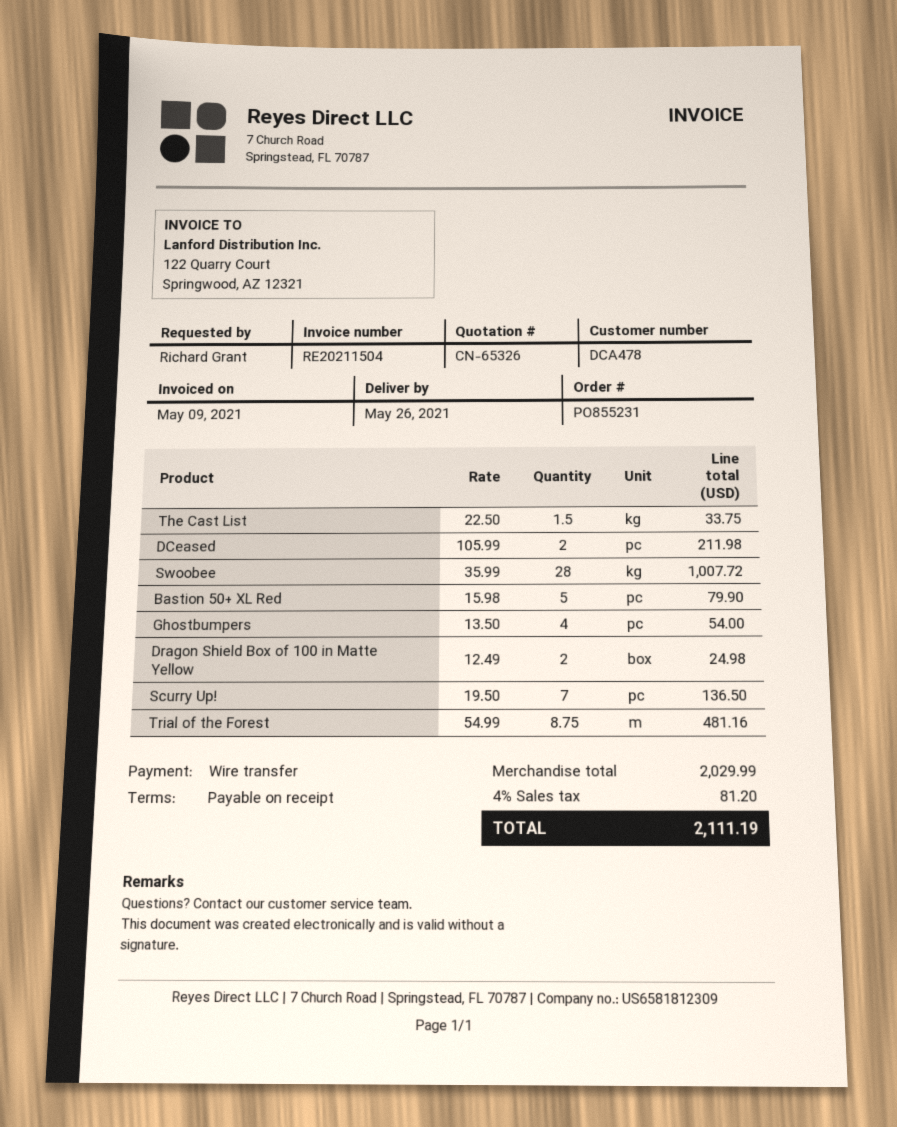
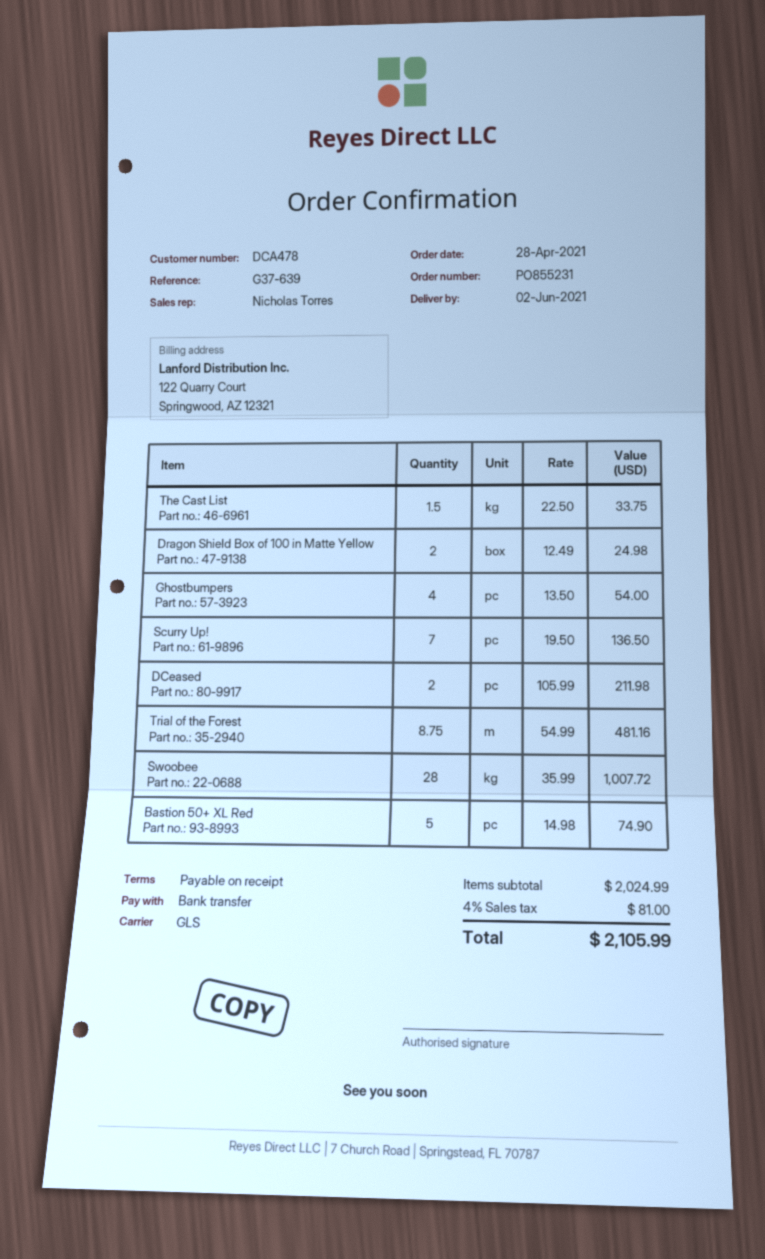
delivery date: 2021-05-26 -> 2021-06-02
Bastion 50+ XL Red: 5 x 15.98 = 79.90 -> 5 x 14.98 = 74.90
subtotal: 2029.99 -> 2024.99
tax: 4% = 81.20 -> 4% = 81.00
total: 2111.19 -> 2105.99

